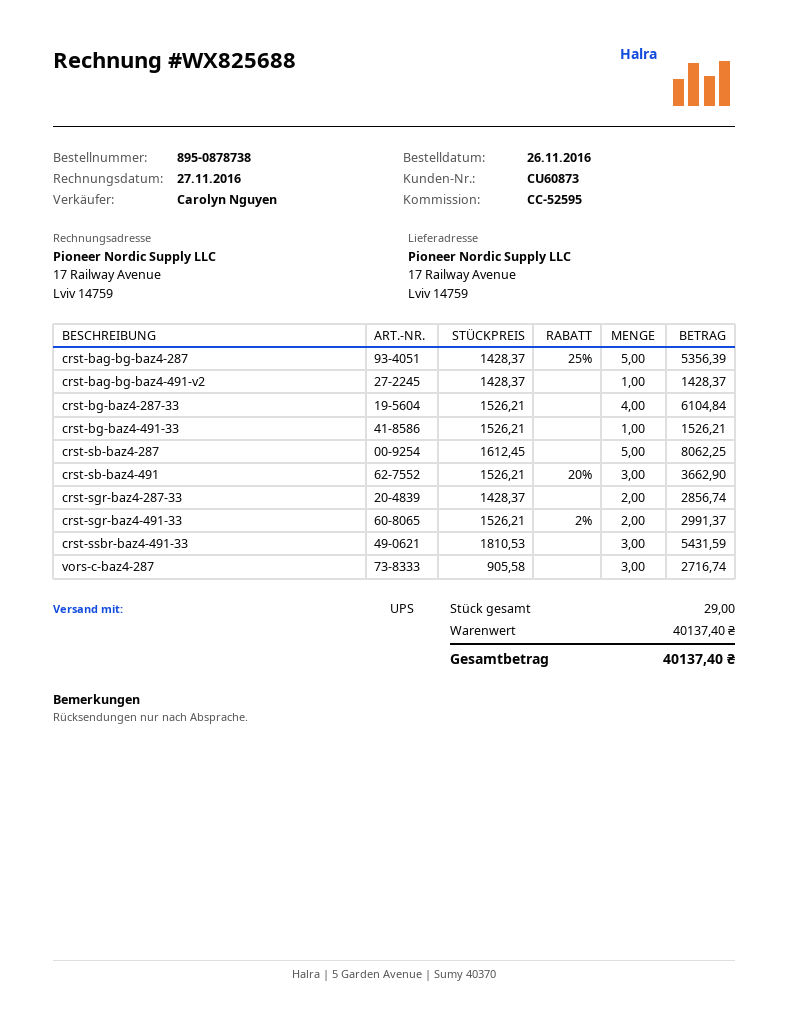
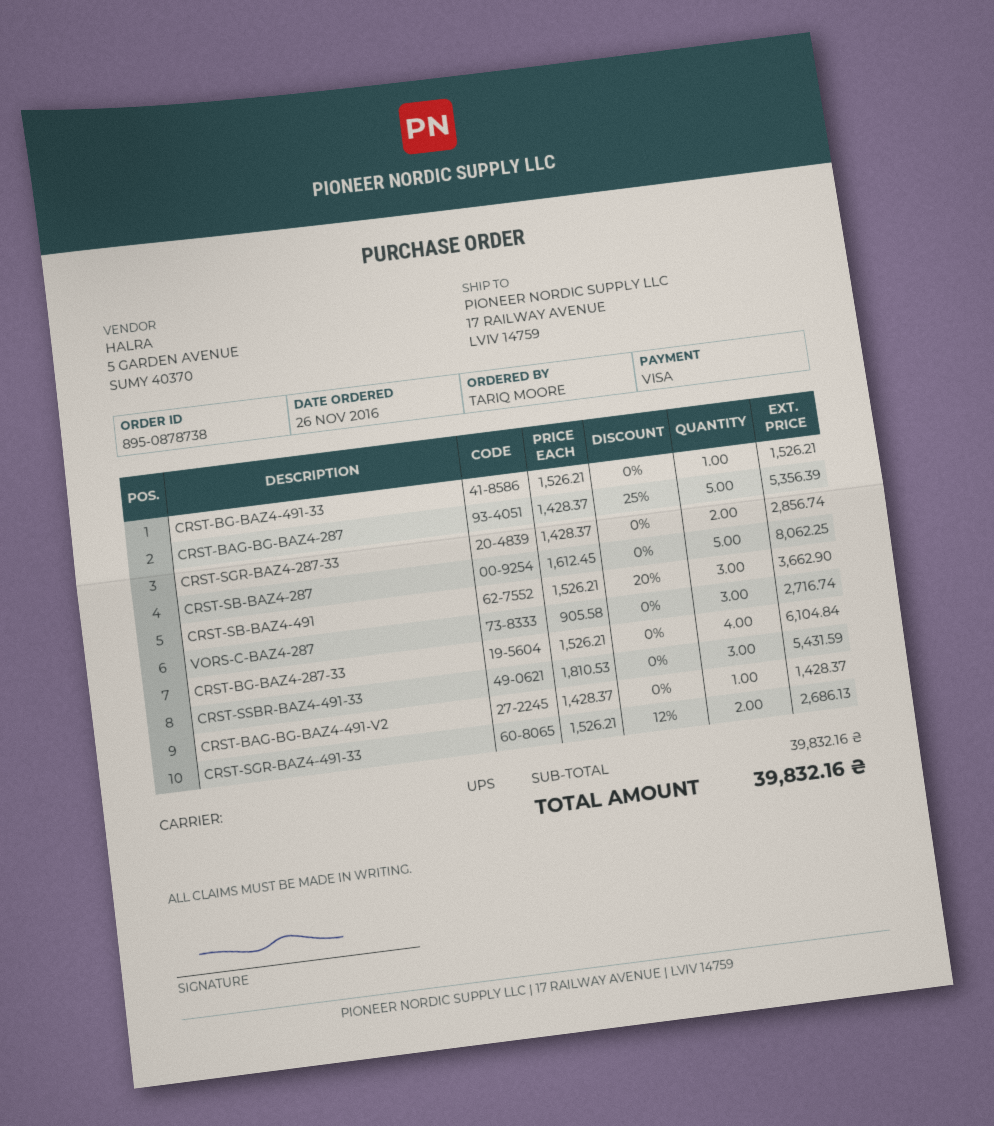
crst-sgr-baz4-491-33: 2 x 1526.21 - 2% = 2991.37 -> 2 x 1526.21 - 12% = 2686.13
subtotal: 40137.40 -> 39832.16
total: 40137.40 -> 39832.16

